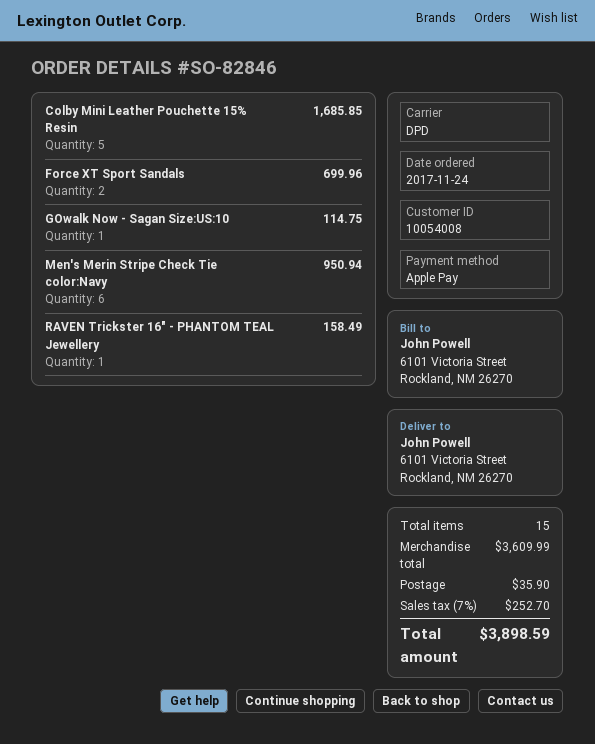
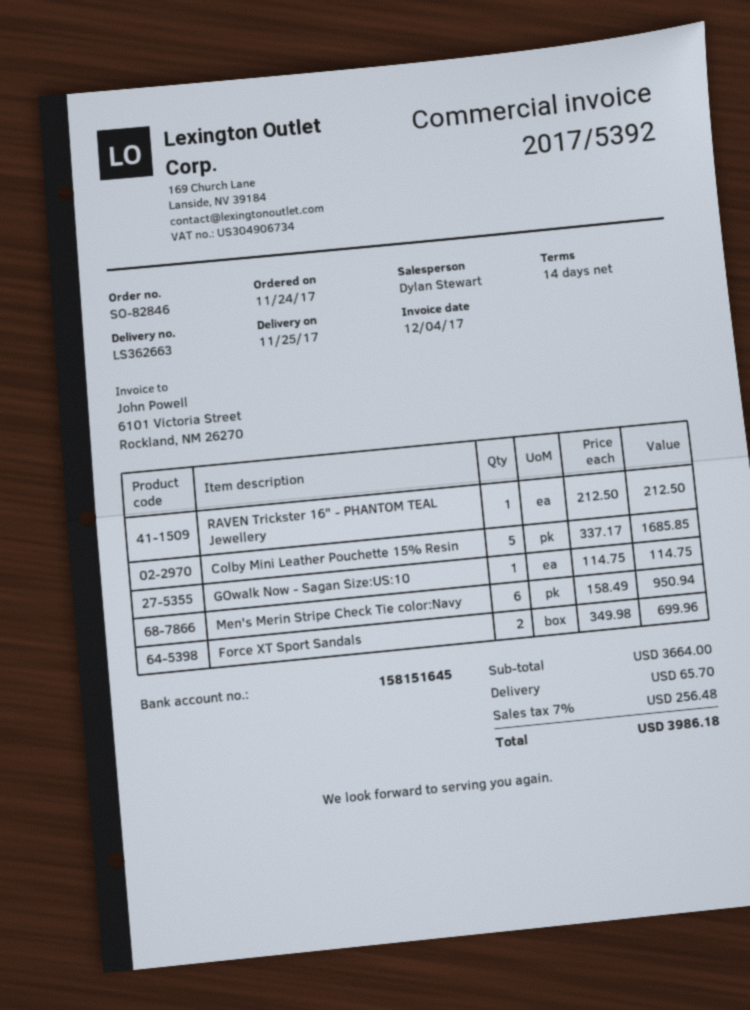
RAVEN Trickster 16" - PHANTOM TEAL Jewellery: 1 for 158.49 -> 1 for 212.50
subtotal: 3609.99 -> 3664.00
shipping: 35.90 -> 65.70
tax: 7% = 252.70 -> 7% = 256.48
total: 3898.59 -> 3986.18

